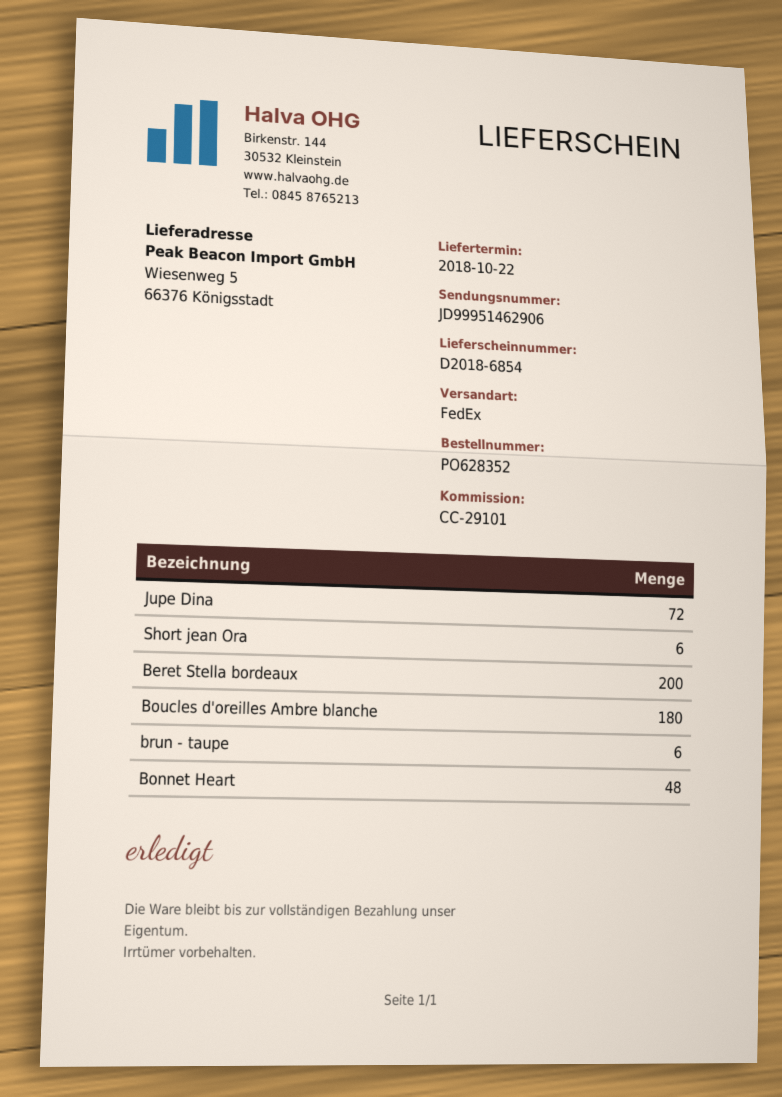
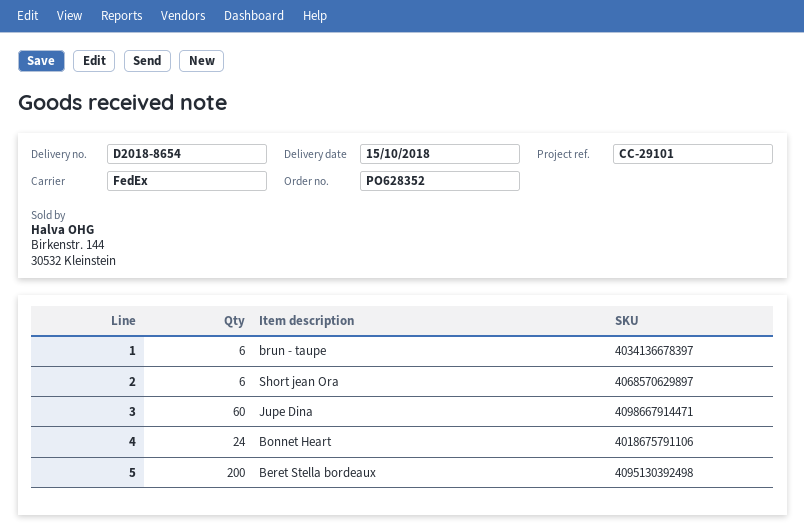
delivery note number: D2018-6854 -> D2018-8654
delivery date: 2018-10-22 -> 2018-10-15
Jupe Dina: 72 -> 60
Boucles d'oreilles Ambre blanche: 180 -> none
Bonnet Heart: 48 -> 24

